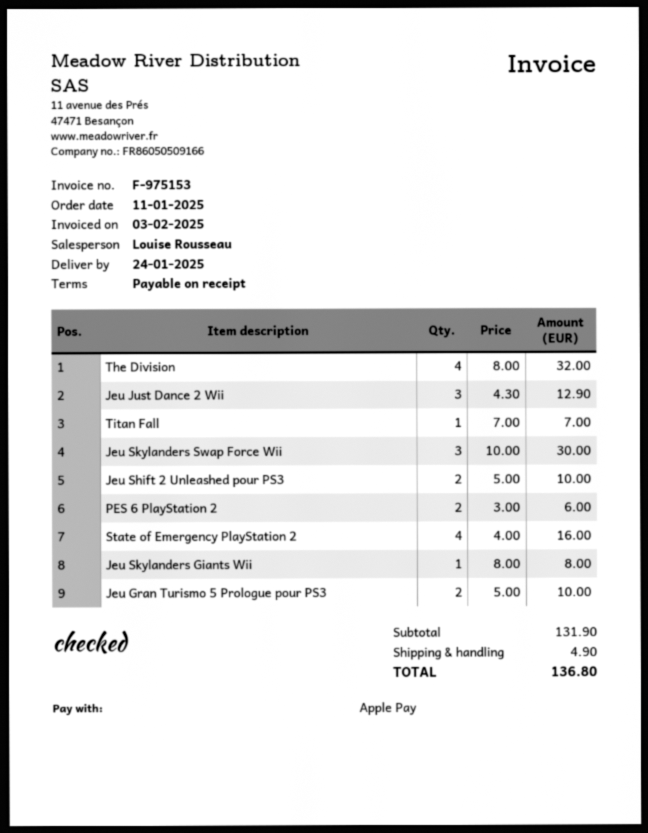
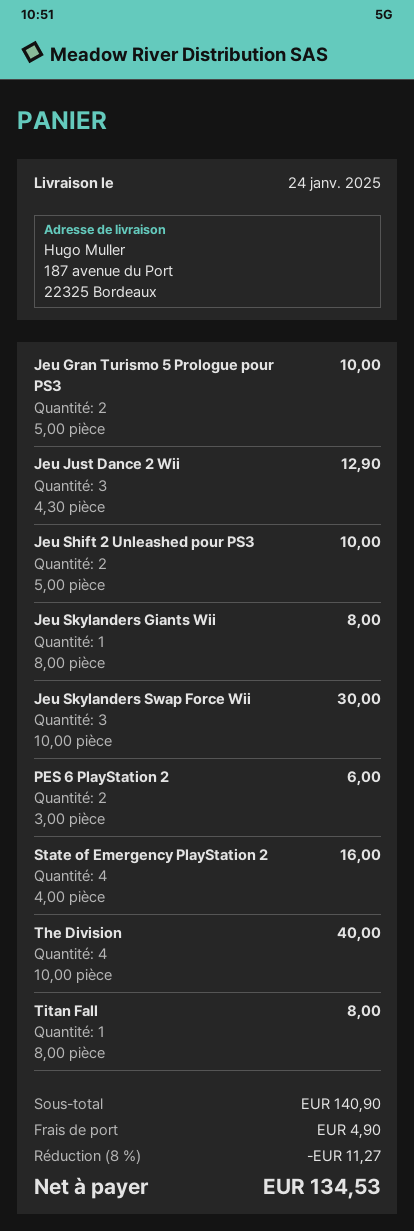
The Division: 4 x 8.00 = 32.00 -> 4 x 10.00 = 40.00
Titan Fall: 1 x 7.00 = 7.00 -> 1 x 8.00 = 8.00
subtotal: 131.90 -> 140.90
discount: none -> 8% = 11.27
total: 136.80 -> 134.53

